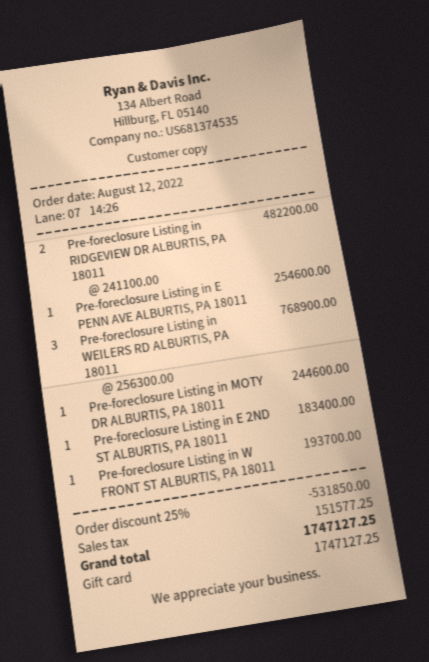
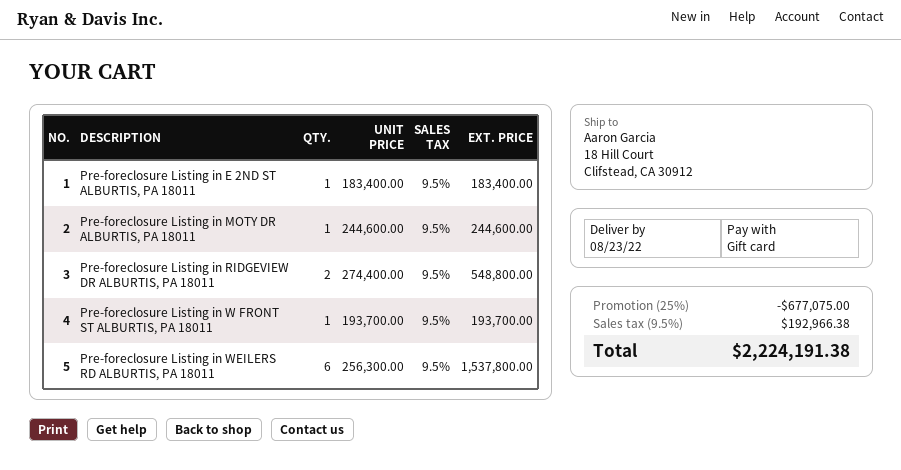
Pre-foreclosure Listing in RIDGEVIEW DR ALBURTIS, PA 18011: 2 x 241100.00 = 482200.00 -> 2 x 274400.00 = 548800.00
Pre-foreclosure Listing in E PENN AVE ALBURTIS, PA 18011: 1 x 254600.00 = 254600.00 -> none
Pre-foreclosure Listing in WEILERS RD ALBURTIS, PA 18011: 3 x 256300.00 = 768900.00 -> 6 x 256300.00 = 1537800.00
discount: 25% = 531850.00 -> 25% = 677075.00
tax: 151577.25 -> 192966.38
total: 1747127.25 -> 2224191.38

